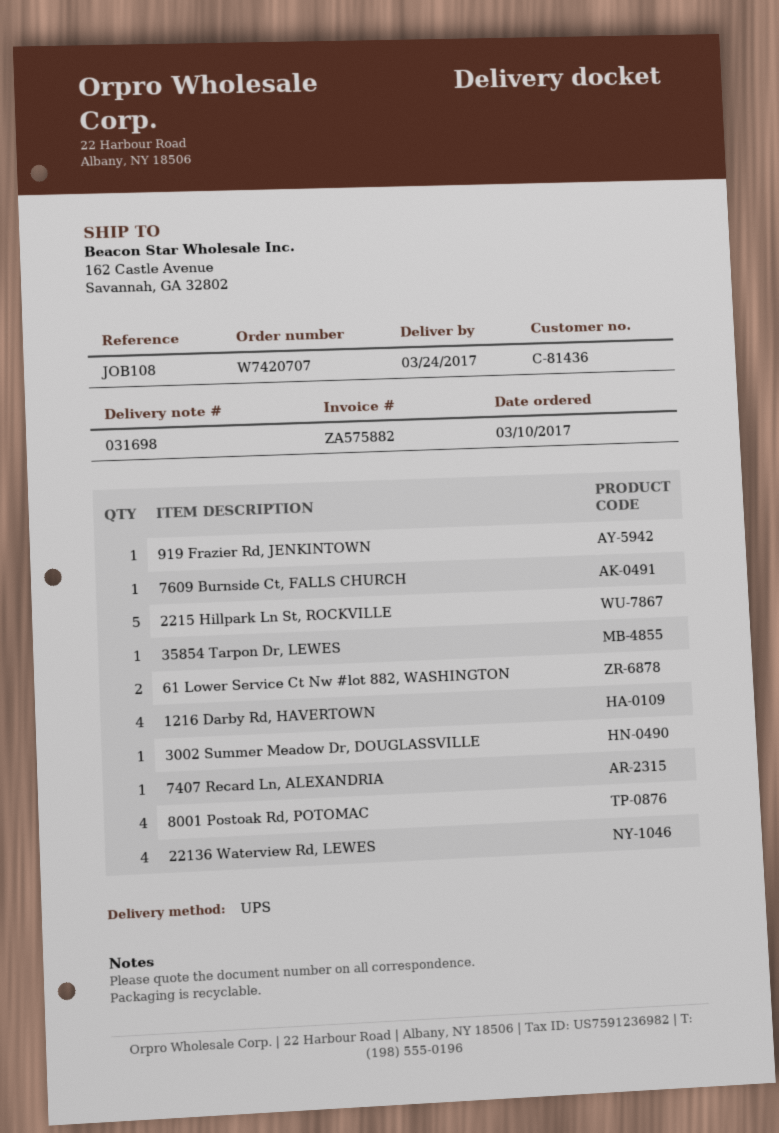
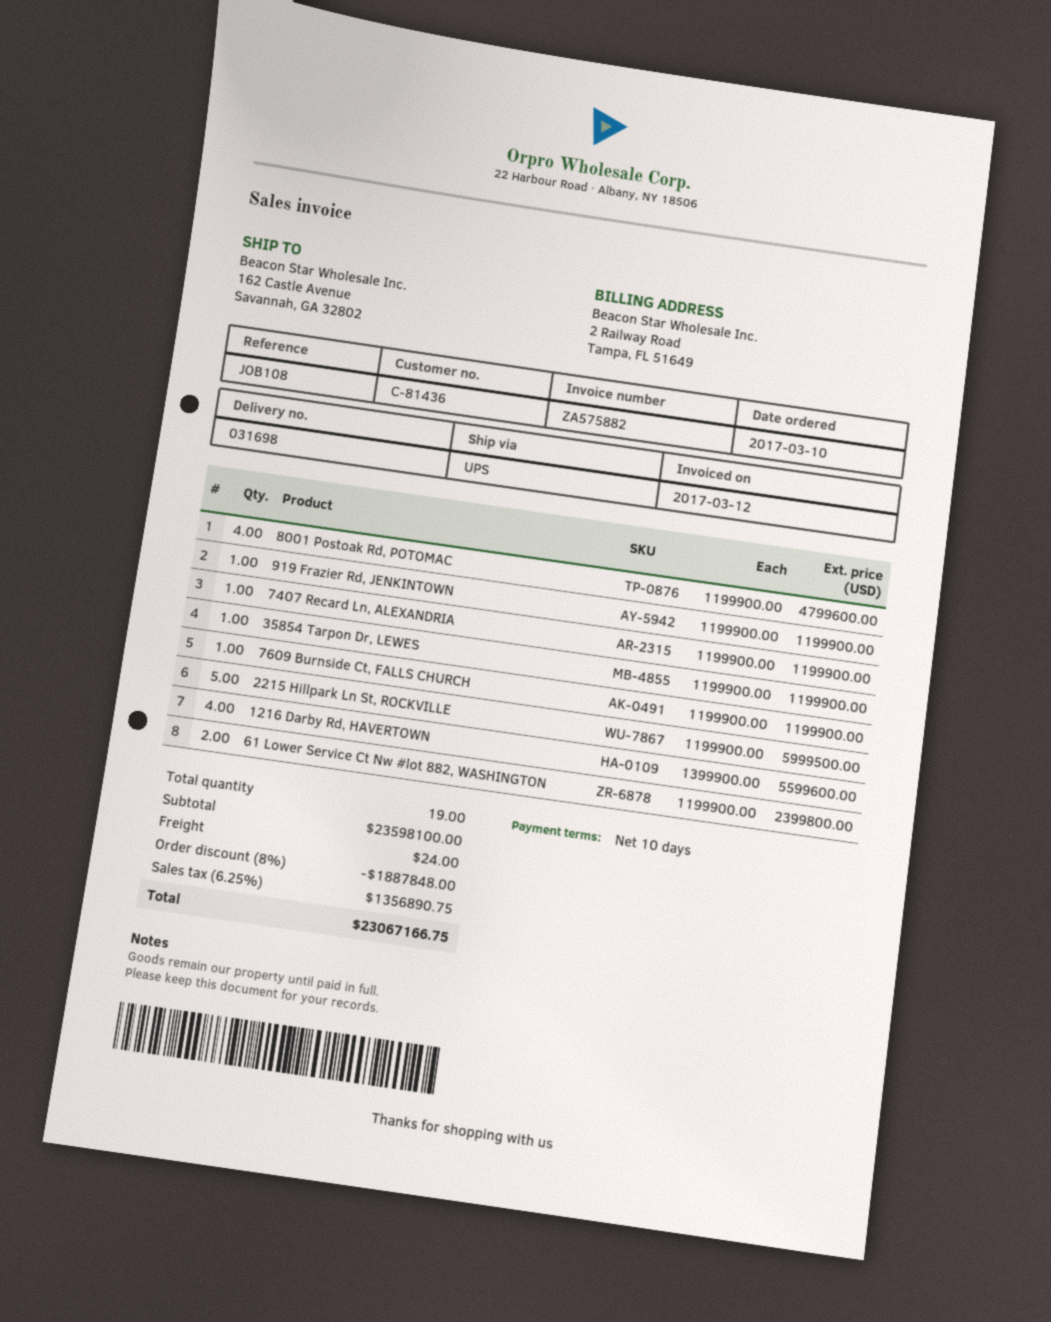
3002 Summer Meadow Dr, DOUGLASSVILLE: 1 -> none
22136 Waterview Rd, LEWES: 4 -> none

